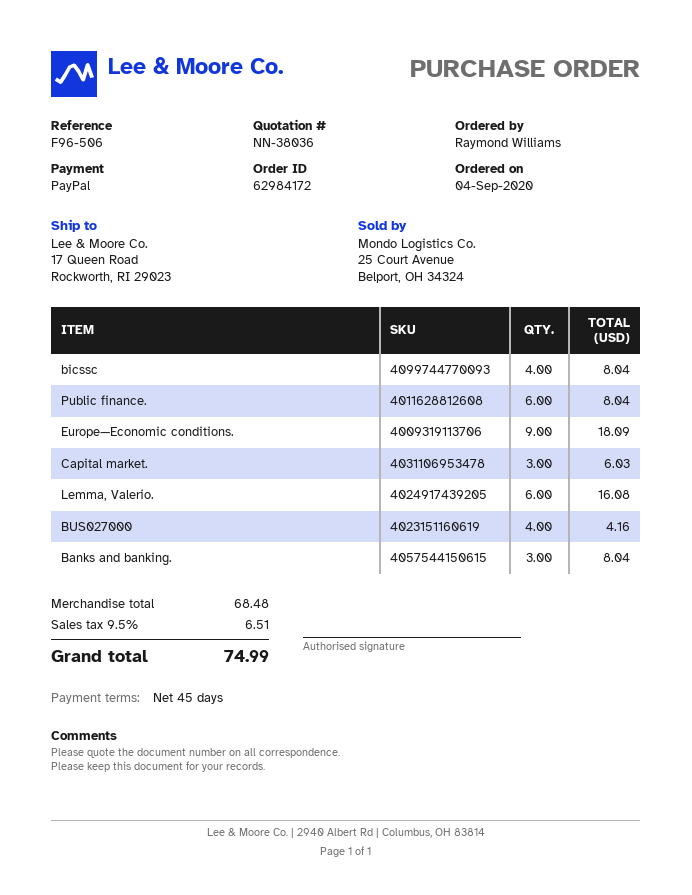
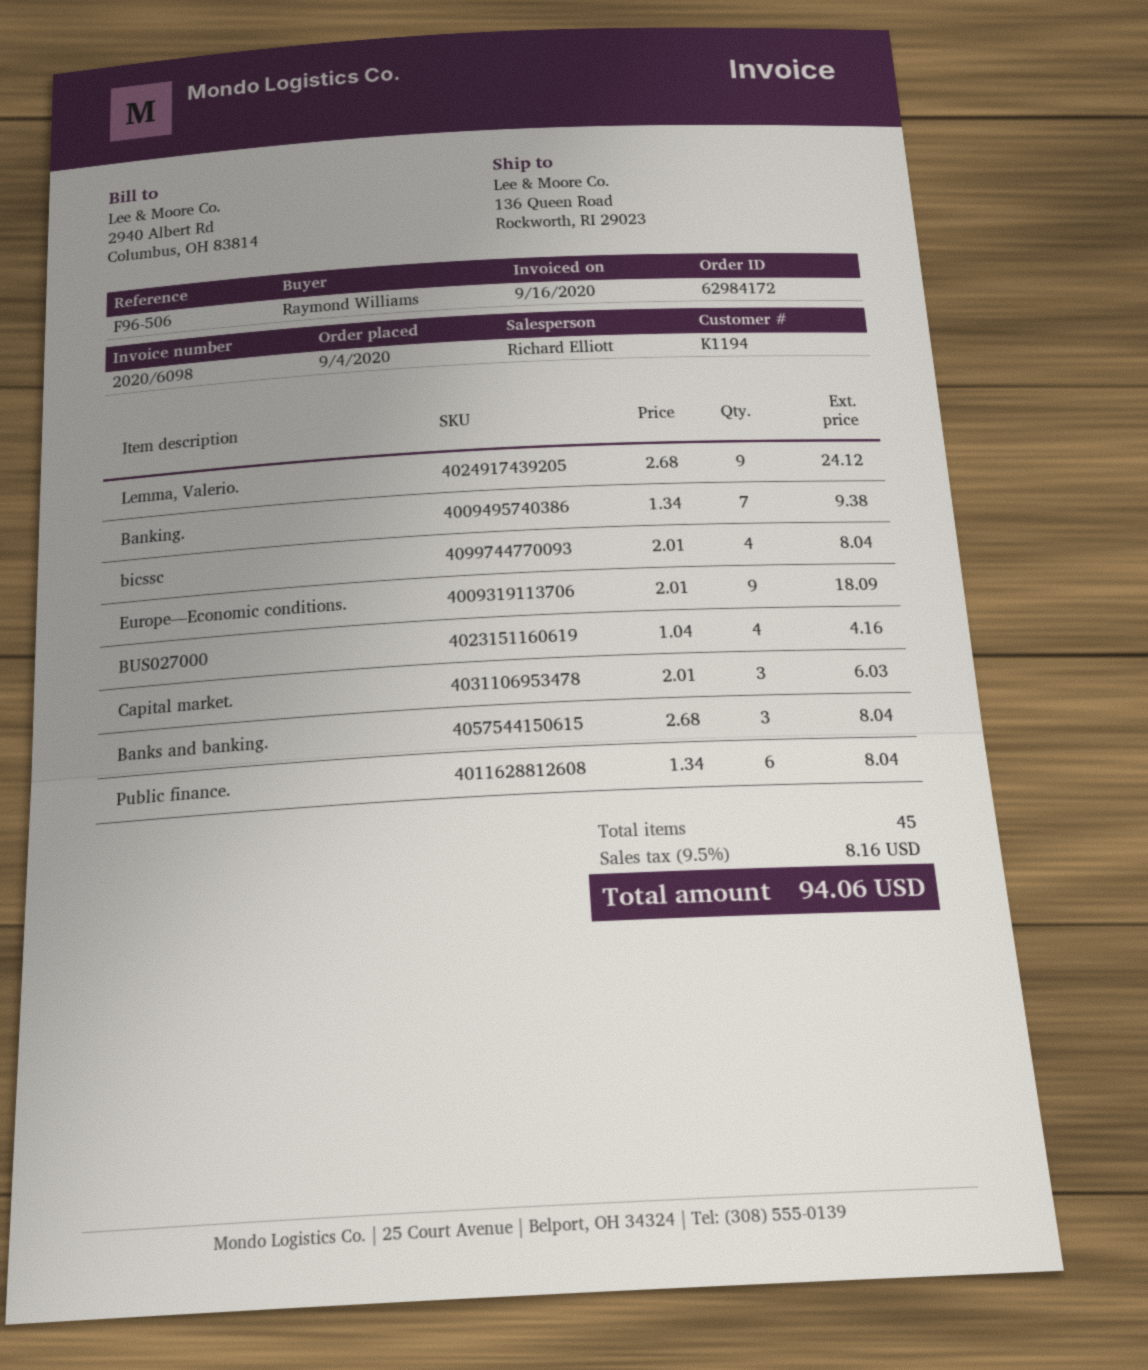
ship to: 17 Queen Road, Rockworth, RI 29023 -> 136 Queen Road, Rockworth, RI 29023
Lemma, Valerio.: 6 for 16.08 -> 9 for 24.12
Banking.: none -> 7 for 9.38
tax: 9.5% = 6.51 -> 9.5% = 8.16
total: 74.99 -> 94.06

